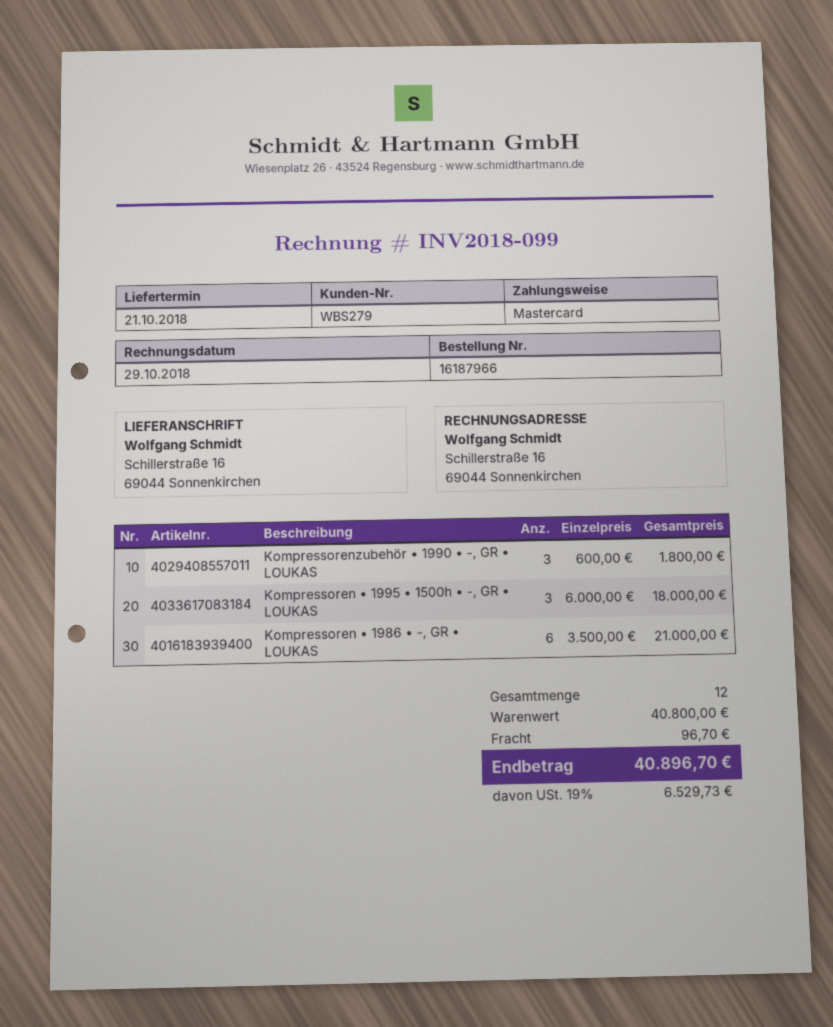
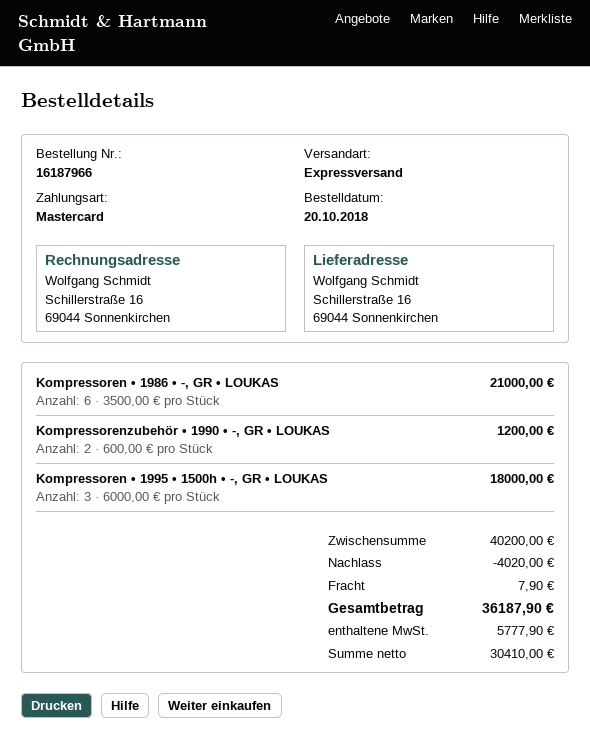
Kompressorenzubehör • 1990 • -, GR • LOUKAS: 3 x 600.00 = 1800.00 -> 2 x 600.00 = 1200.00
subtotal: 40800.00 -> 40200.00
discount: none -> 4020.00
shipping: 96.70 -> 7.90
tax: 6529.73 -> 5777.90
total: 40896.70 -> 36187.90

